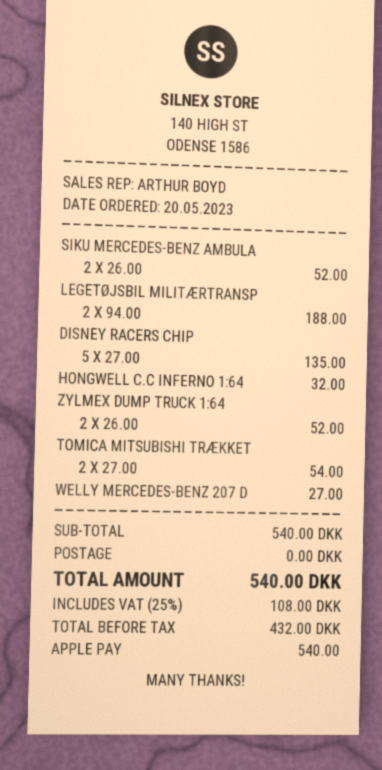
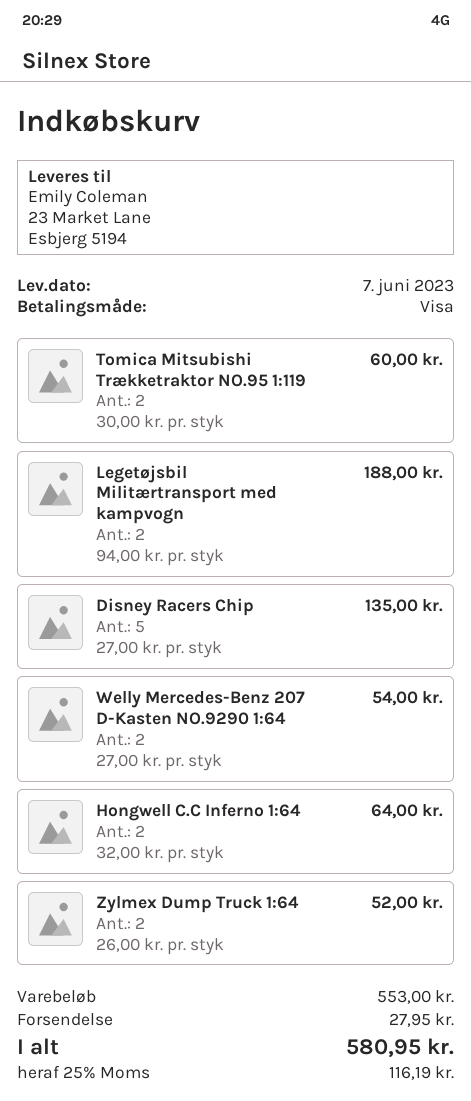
payment method: Apple Pay -> Visa
SIKU MERCEDES-BENZ AMBULA: 2 x 26.00 = 52.00 -> none
HONGWELL C.C INFERNO 1:64: 1 x 32.00 = 32.00 -> 2 x 32.00 = 64.00
TOMICA MITSUBISHI TRÆKKET: 2 x 27.00 = 54.00 -> 2 x 30.00 = 60.00
WELLY MERCEDES-BENZ 207 D: 1 x 27.00 = 27.00 -> 2 x 27.00 = 54.00
subtotal: 540.00 -> 553.00
shipping: 0.00 -> 27.95
tax: 25% = 108.00 -> 25% = 116.19
total: 540.00 -> 580.95

